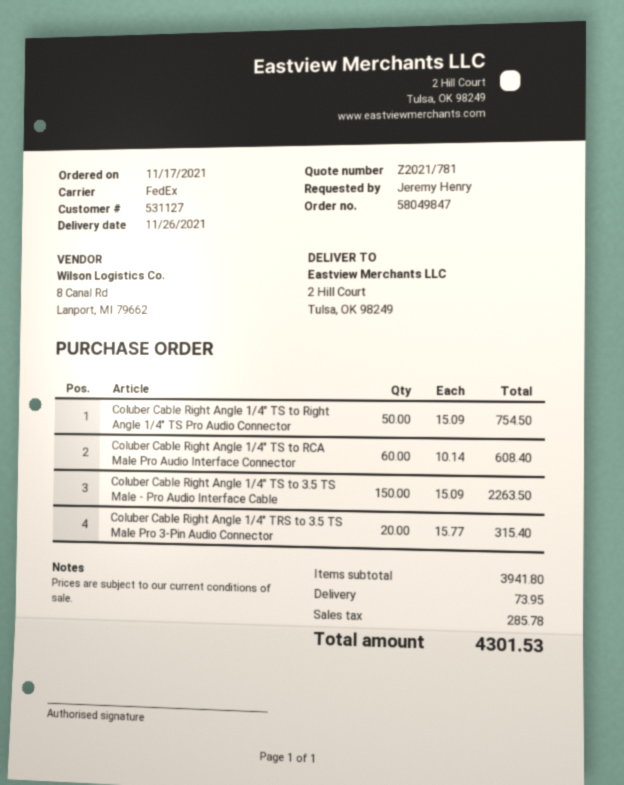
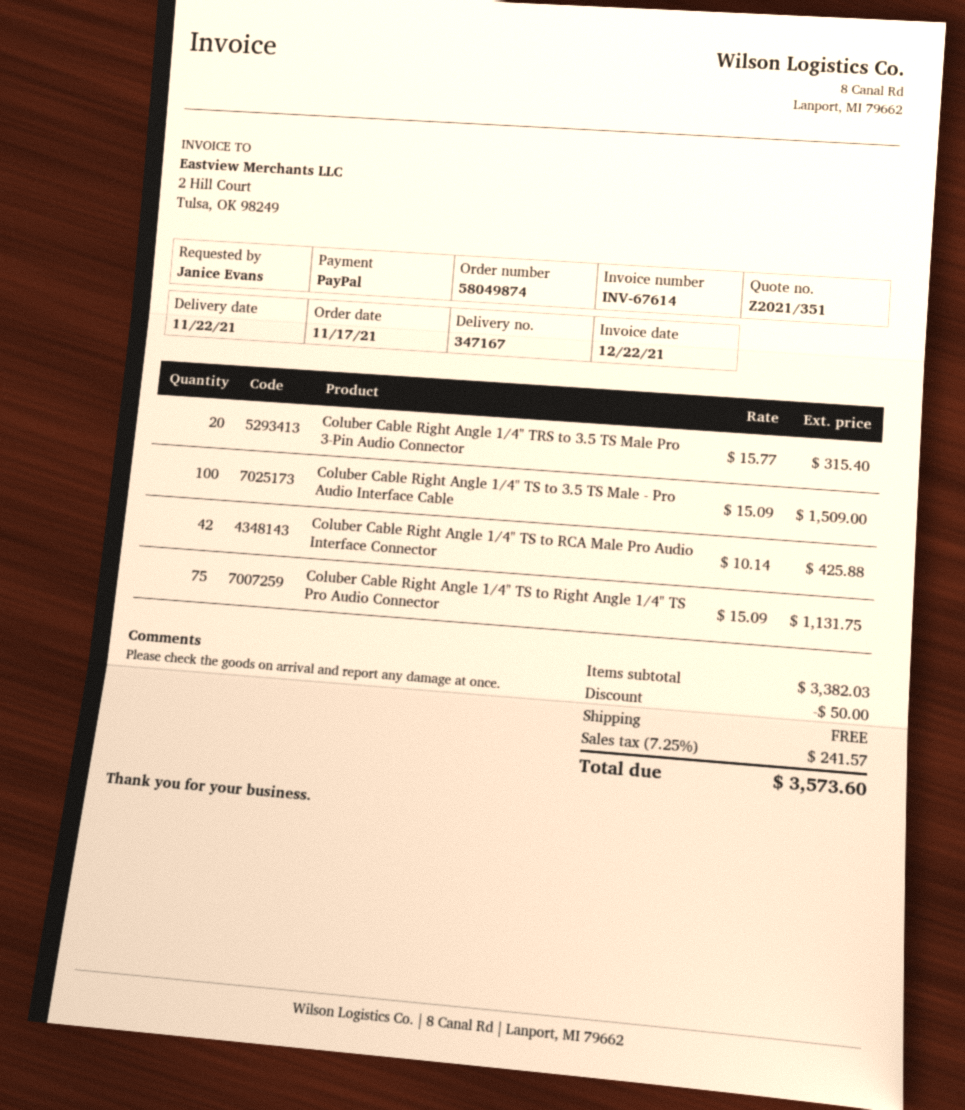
quote number: Z2021/781 -> Z2021/351
order number: 58049847 -> 58049874
delivery date: 2021-11-26 -> 2021-11-22
ordered by: Jeremy Henry -> Janice Evans
Coluber Cable Right Angle 1/4" TS to Right Angle 1/4" TS Pro Audio Connector: 50 x 15.09 = 754.50 -> 75 x 15.09 = 1131.75
Coluber Cable Right Angle 1/4" TS to RCA Male Pro Audio Interface Connector: 60 x 10.14 = 608.40 -> 42 x 10.14 = 425.88
Coluber Cable Right Angle 1/4" TS to 3.5 TS Male - Pro Audio Interface Cable: 150 x 15.09 = 2263.50 -> 100 x 15.09 = 1509.00
subtotal: 3941.80 -> 3382.03
discount: none -> 50.00
shipping: 73.95 -> 0.00
tax: 285.78 -> 241.57
total: 4301.53 -> 3573.60

